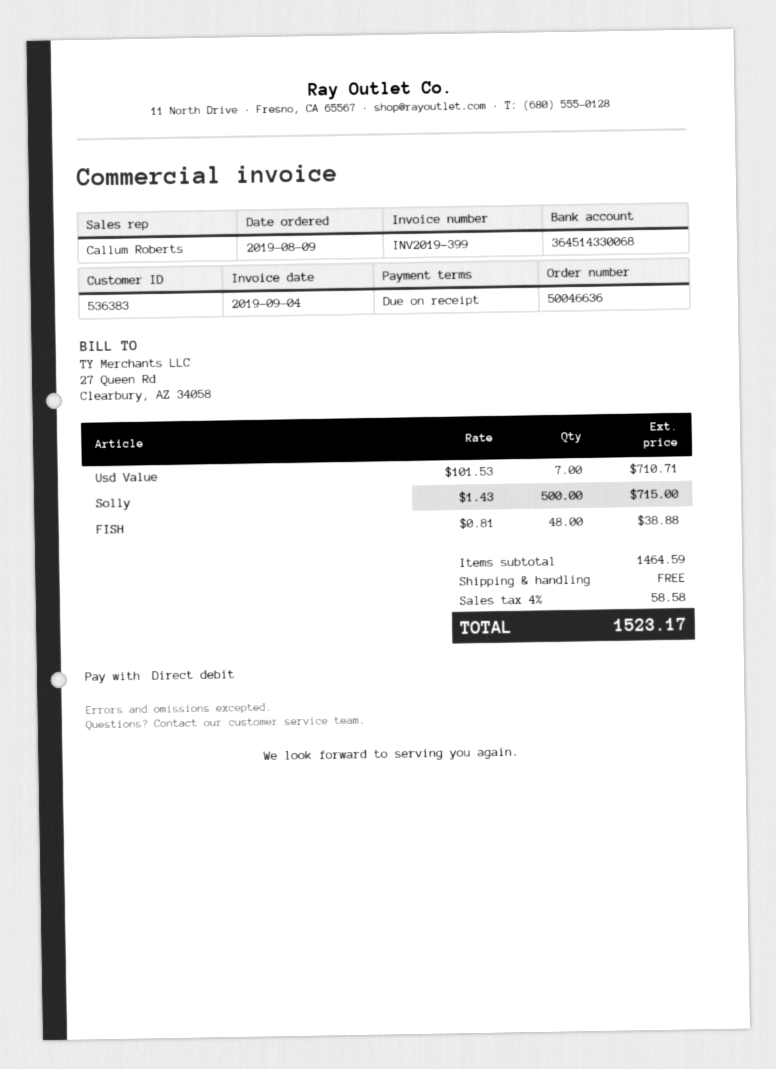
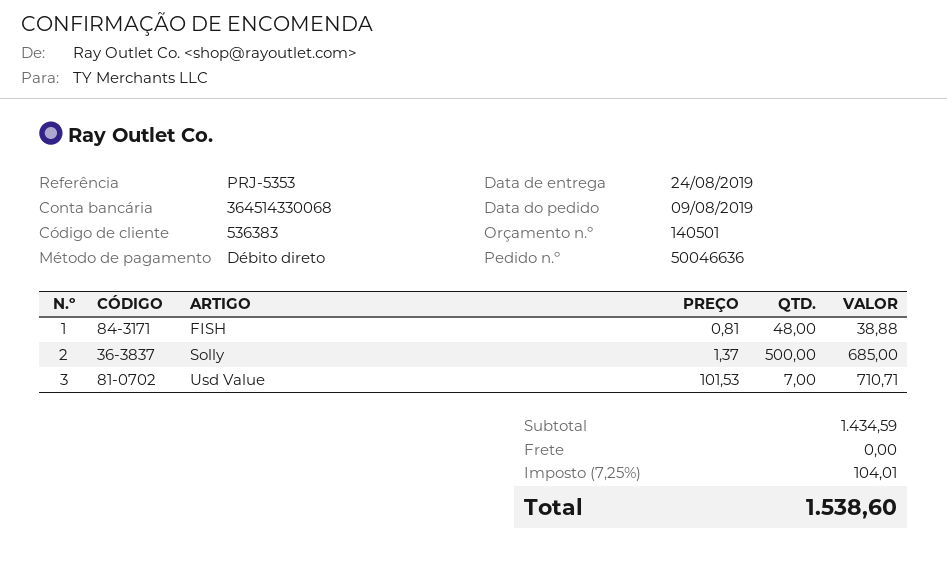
Solly: 500 x 1.43 = 715.00 -> 500 x 1.37 = 685.00
subtotal: 1464.59 -> 1434.59
tax: 4% = 58.58 -> 7.25% = 104.01
total: 1523.17 -> 1538.60

